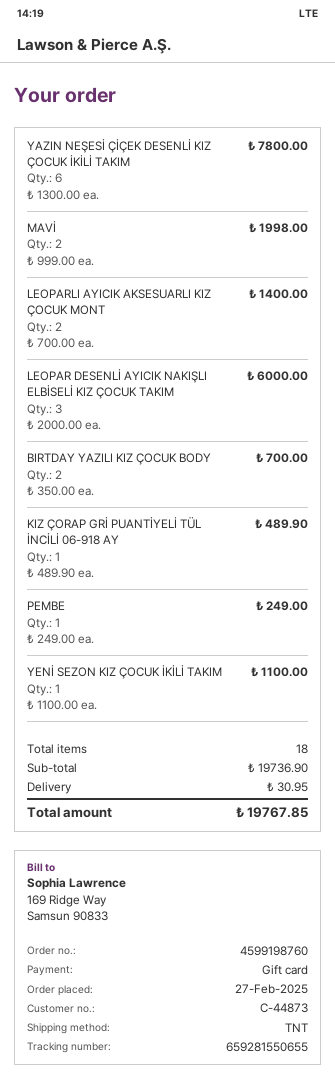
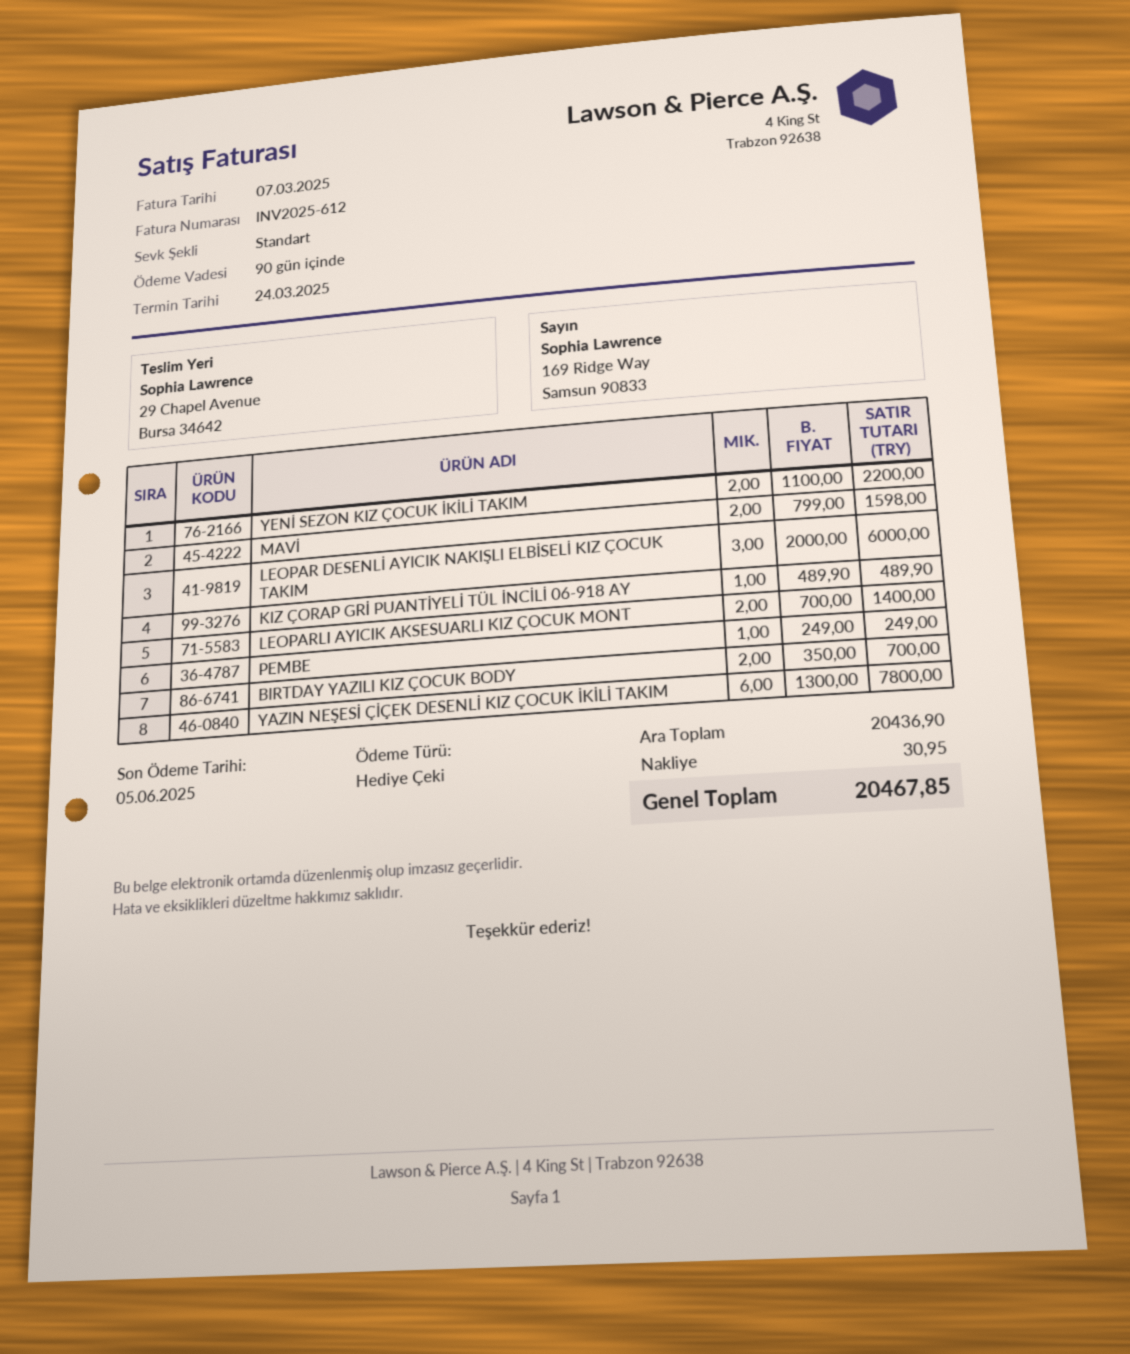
shipping method: TNT -> standard
MAVİ: 2 x 999.00 = 1998.00 -> 2 x 799.00 = 1598.00
YENİ SEZON KIZ ÇOCUK İKİLİ TAKIM: 1 x 1100.00 = 1100.00 -> 2 x 1100.00 = 2200.00
subtotal: 19736.90 -> 20436.90
total: 19767.85 -> 20467.85

